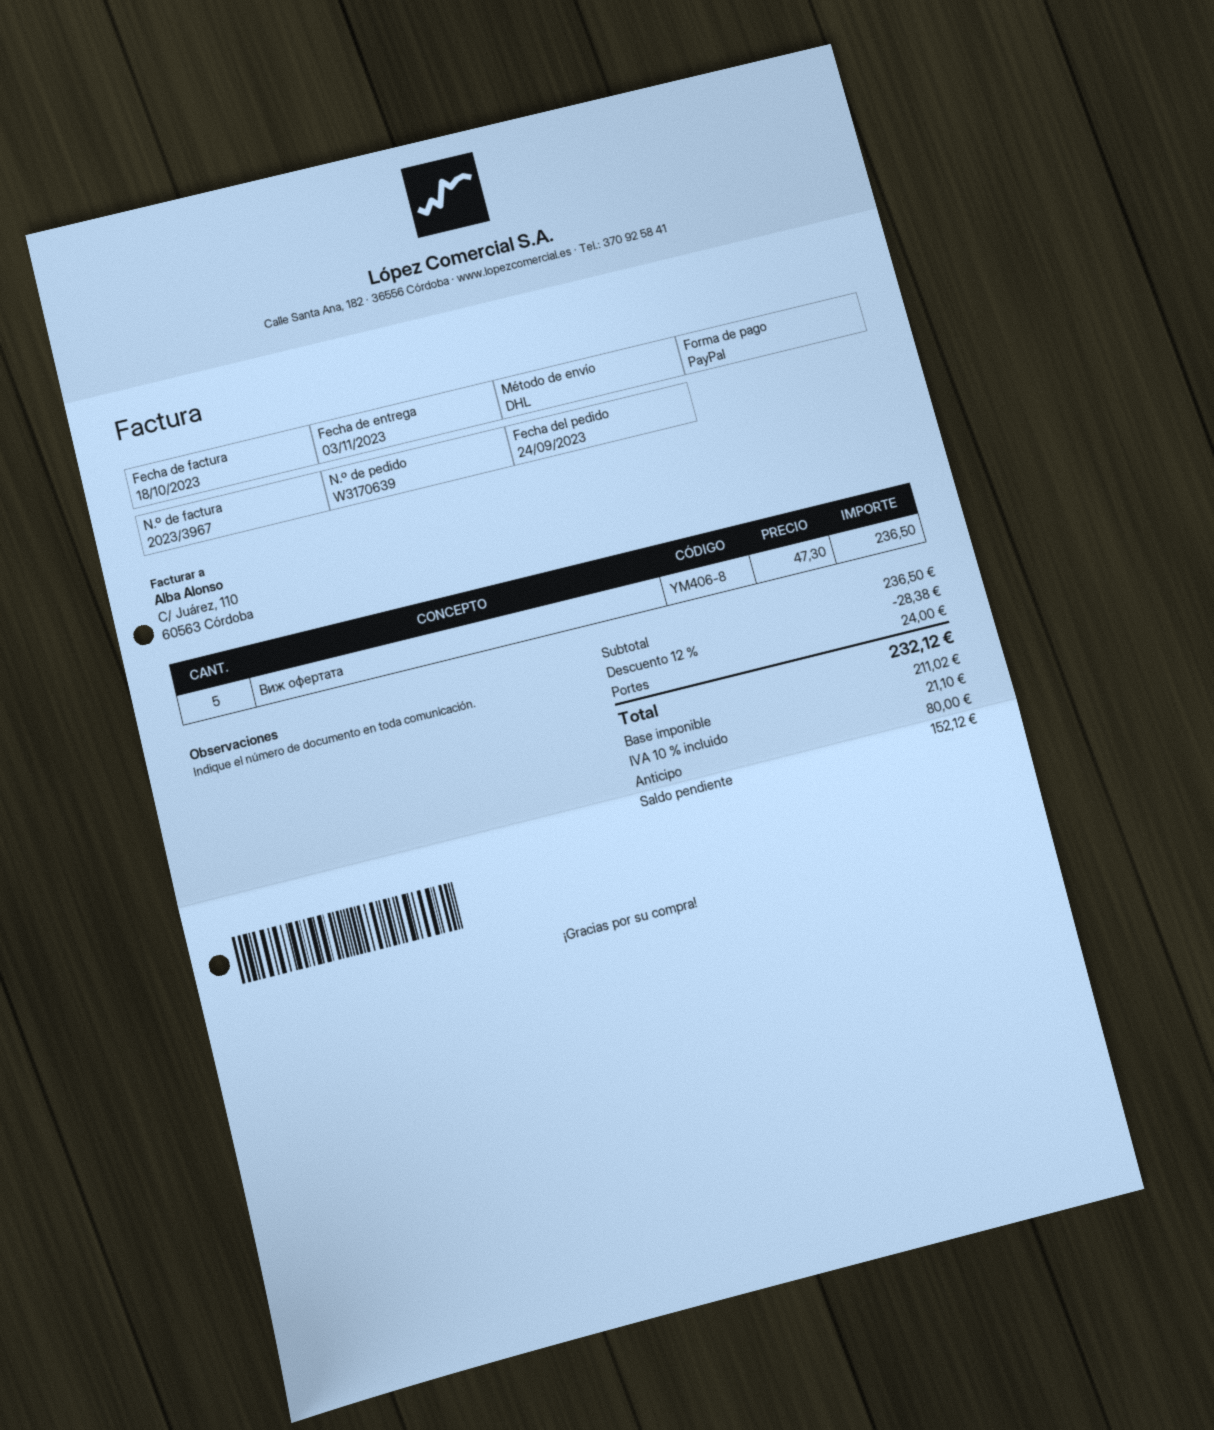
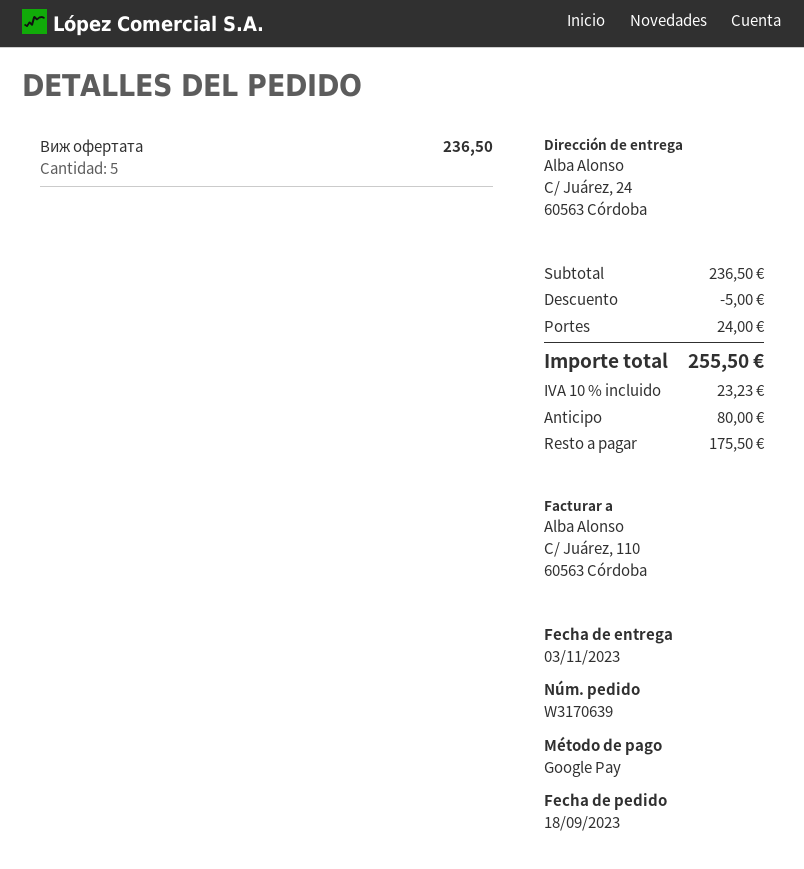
order date: 2023-09-24 -> 2023-09-18
payment method: PayPal -> Google Pay
discount: 28.38 -> 5.00
tax: 10% = 21.10 -> 10% = 23.23
total: 232.12 -> 255.50
balance: 152.12 -> 175.50

